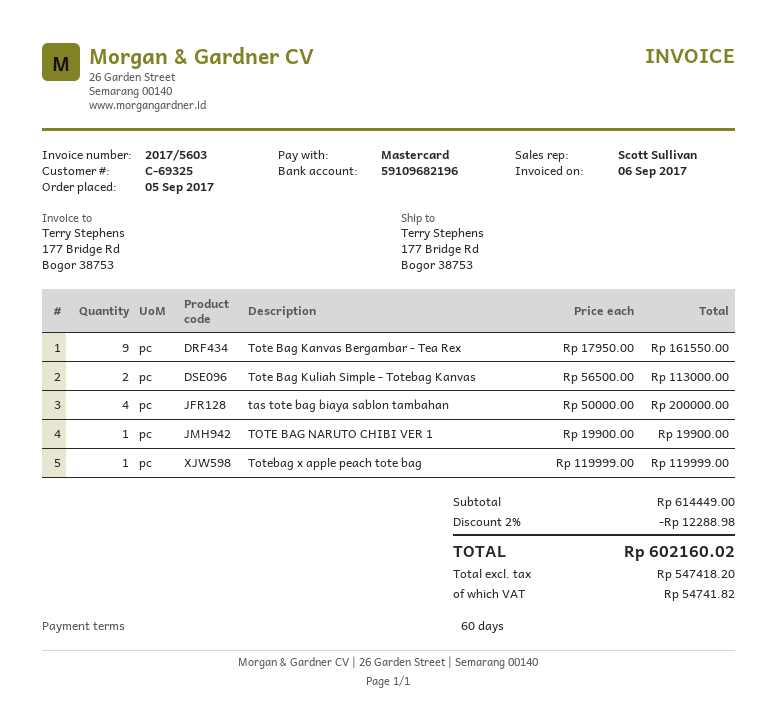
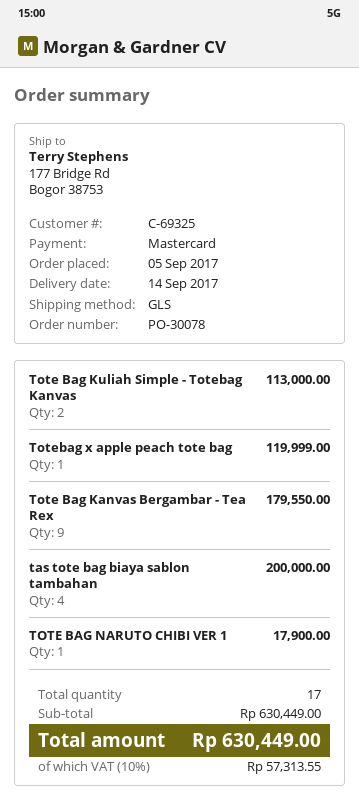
Tote Bag Kanvas Bergambar - Tea Rex: 9 for 161550.00 -> 9 for 179550.00
TOTE BAG NARUTO CHIBI VER 1: 1 for 19900.00 -> 1 for 17900.00
subtotal: 614449.00 -> 630449.00
discount: 2% = 12288.98 -> none
tax: 54741.82 -> 57313.55
total: 602160.02 -> 630449.00

